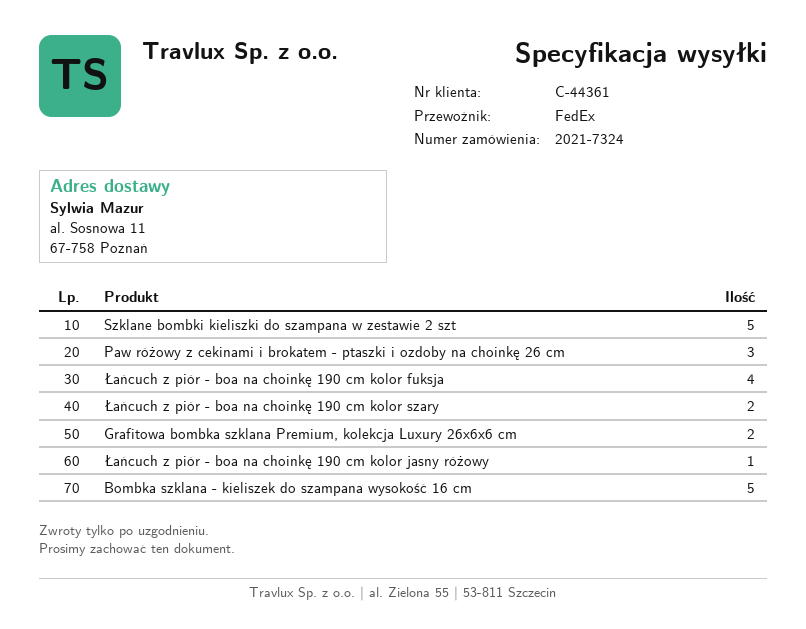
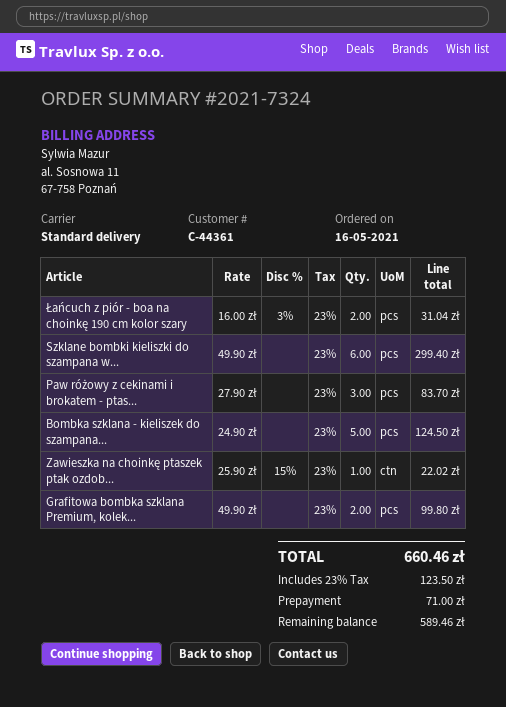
shipping method: FedEx -> standard
Szklane bombki kieliszki do szampana w zestawie 2 szt: 5 -> 6
Łańcuch z piór - boa na choinkę 190 cm kolor fuksja: 4 -> none
Łańcuch z piór - boa na choinkę 190 cm kolor jasny różowy: 1 -> none
Zawieszka na choinkę ptaszek ptak ozdob...: none -> 1

